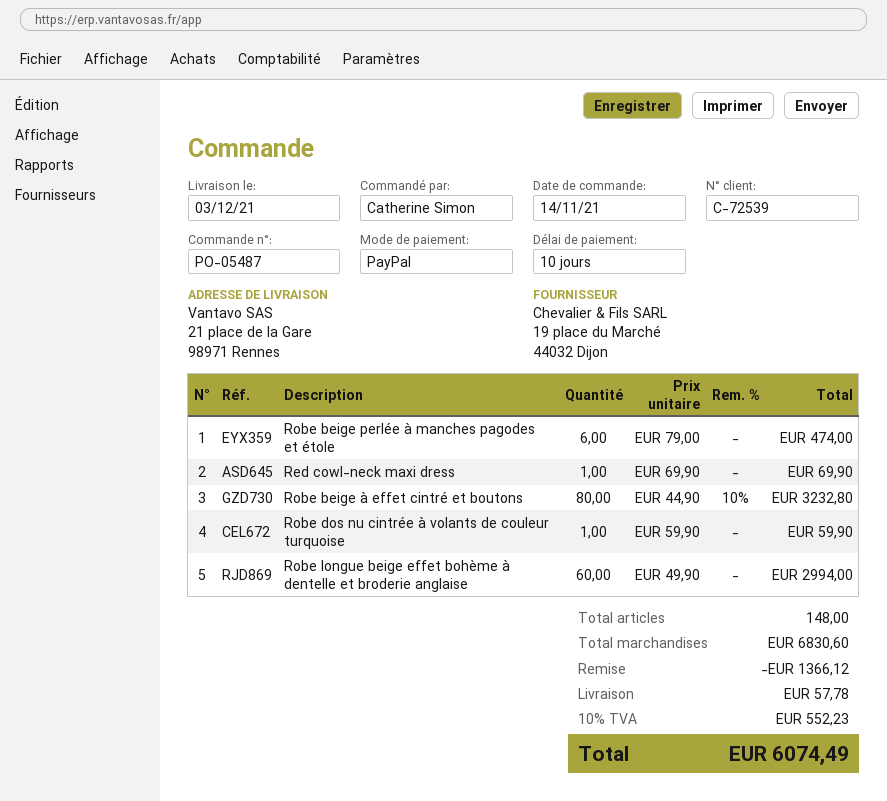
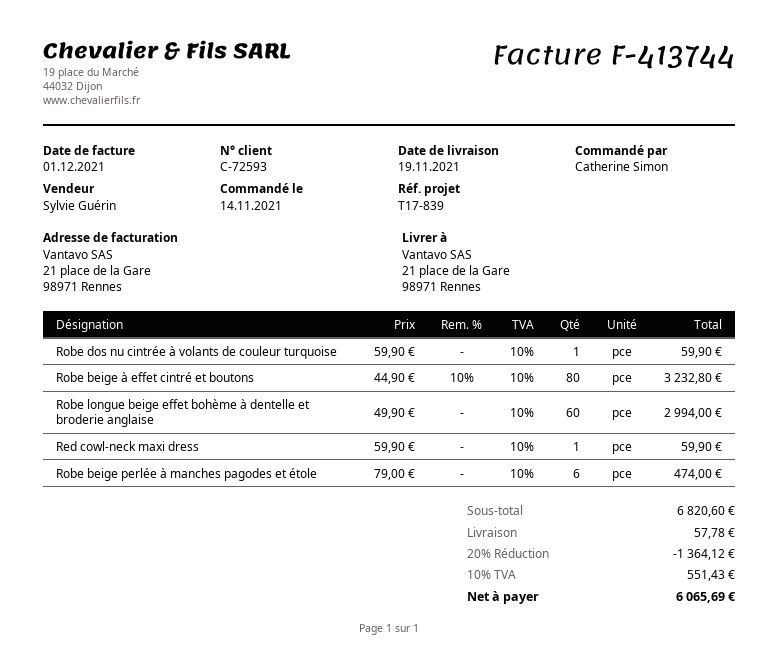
delivery date: 2021-12-03 -> 2021-11-19
customer number: C-72539 -> C-72593
Red cowl-neck maxi dress: 1 x 69.90 = 69.90 -> 1 x 59.90 = 59.90
subtotal: 6830.60 -> 6820.60
discount: 1366.12 -> 1364.12
tax: 10% = 552.23 -> 10% = 551.43
total: 6074.49 -> 6065.69

